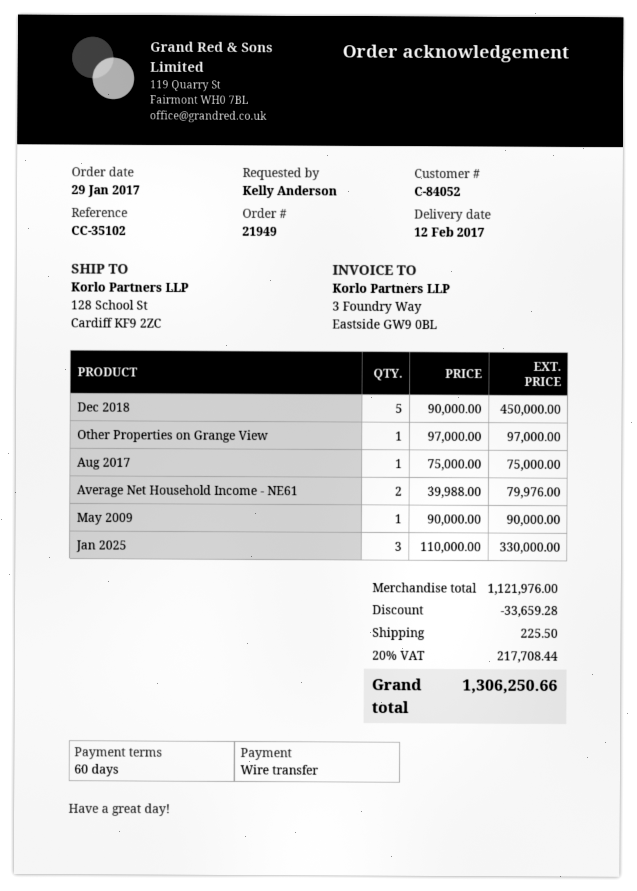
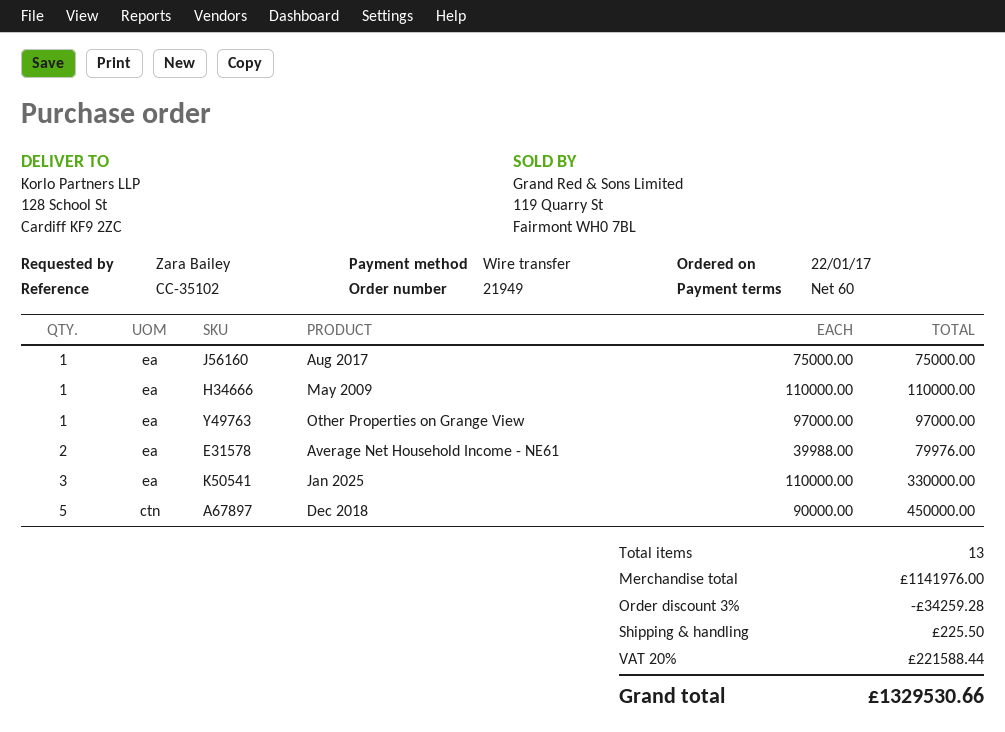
order date: 2017-01-29 -> 2017-01-22
ordered by: Kelly Anderson -> Zara Bailey
May 2009: 1 x 90000.00 = 90000.00 -> 1 x 110000.00 = 110000.00
subtotal: 1121976.00 -> 1141976.00
discount: 33659.28 -> 34259.28
tax: 20% = 217708.44 -> 20% = 221588.44
total: 1306250.66 -> 1329530.66

